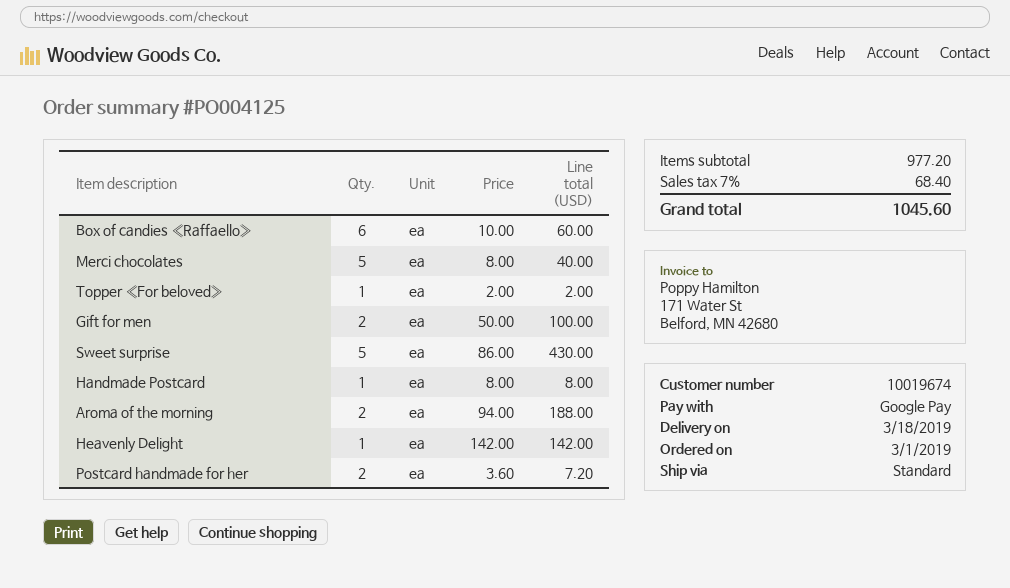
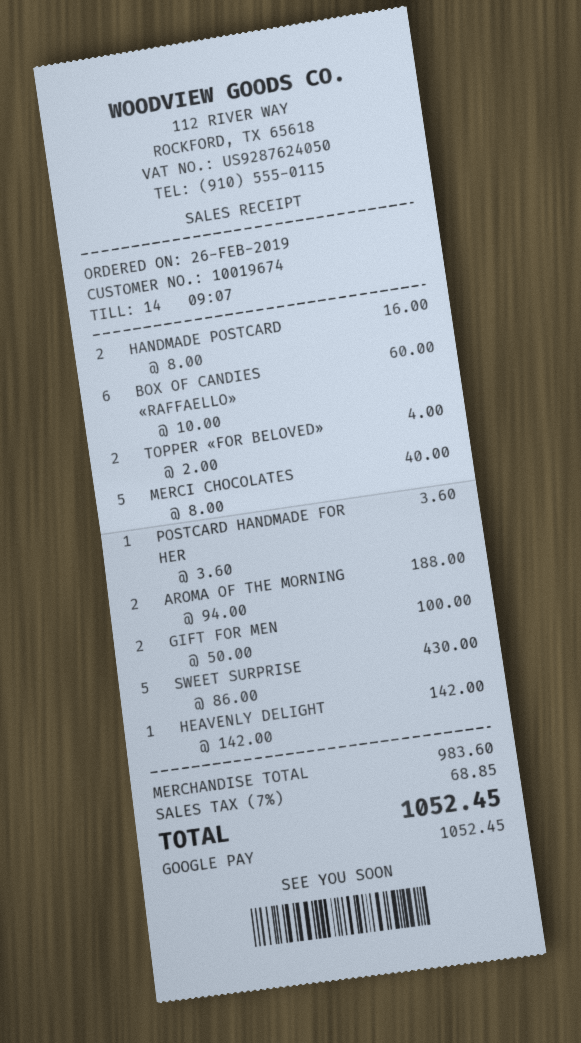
order date: 2019-03-01 -> 2019-02-26
Topper «For beloved»: 1 x 2.00 = 2.00 -> 2 x 2.00 = 4.00
Handmade Postcard: 1 x 8.00 = 8.00 -> 2 x 8.00 = 16.00
Postcard handmade for her: 2 x 3.60 = 7.20 -> 1 x 3.60 = 3.60
subtotal: 977.20 -> 983.60
tax: 7% = 68.40 -> 7% = 68.85
total: 1045.60 -> 1052.45

